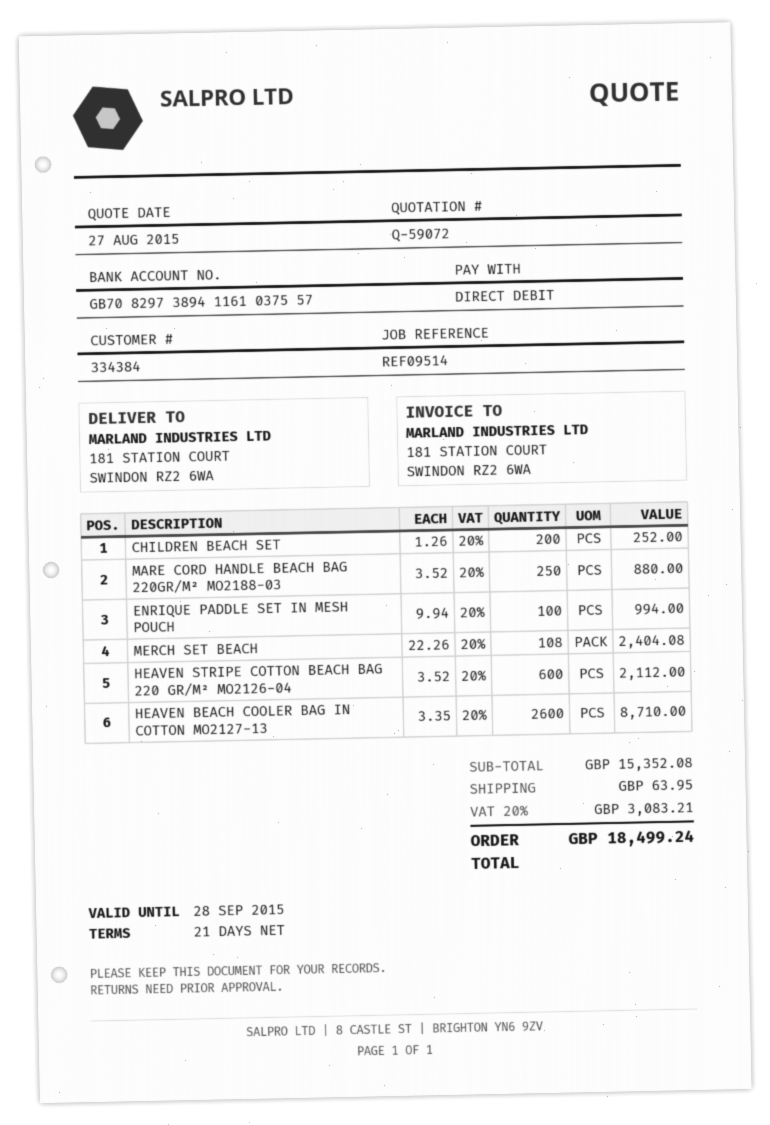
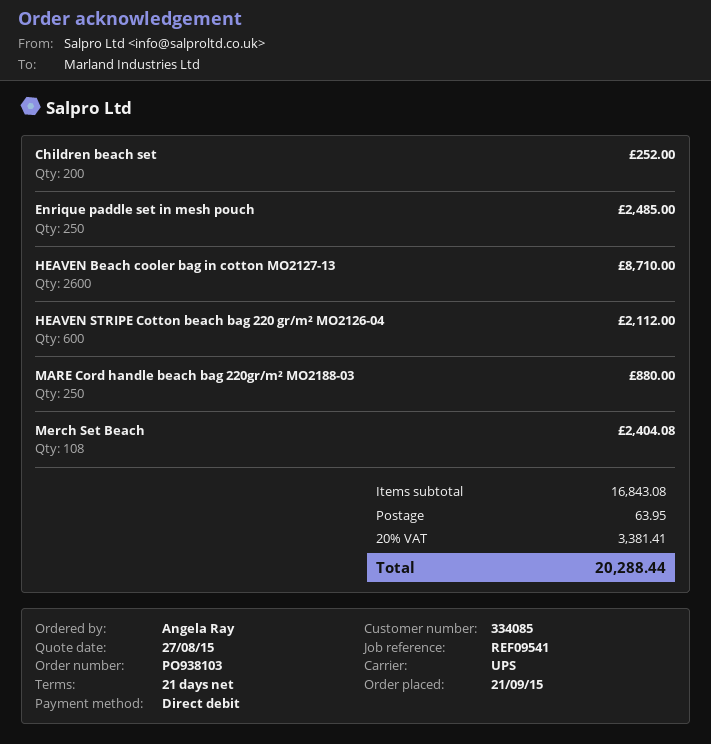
customer number: 334384 -> 334085
reference: REF09514 -> REF09541
ENRIQUE PADDLE SET IN MESH POUCH: 100 for 994.00 -> 250 for 2485.00
subtotal: 15352.08 -> 16843.08
tax: 20% = 3083.21 -> 20% = 3381.41
total: 18499.24 -> 20288.44

